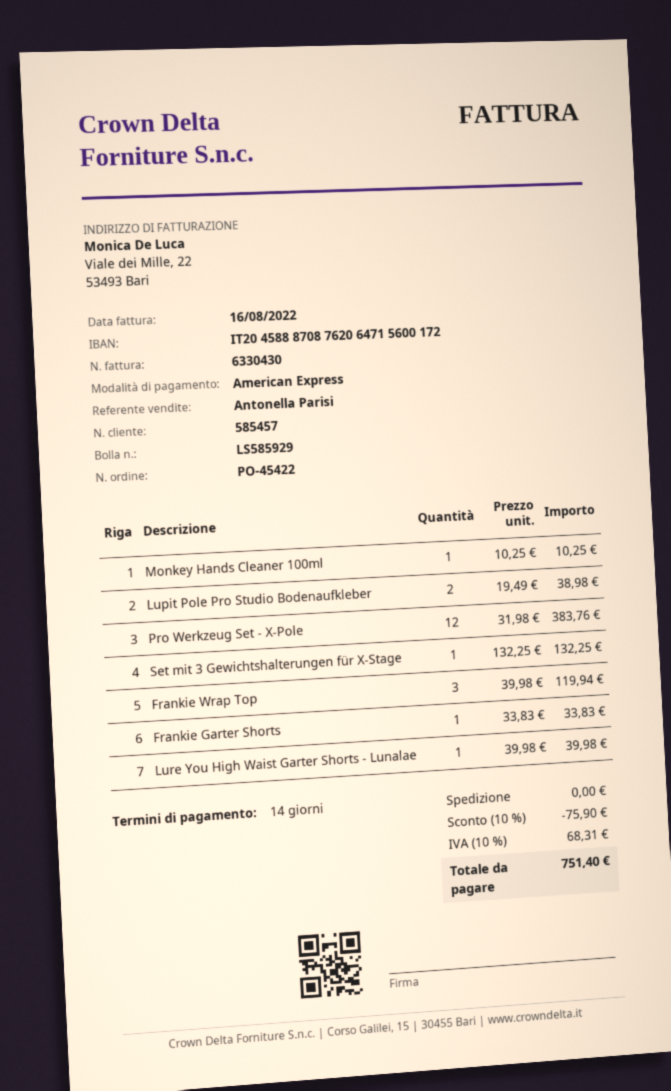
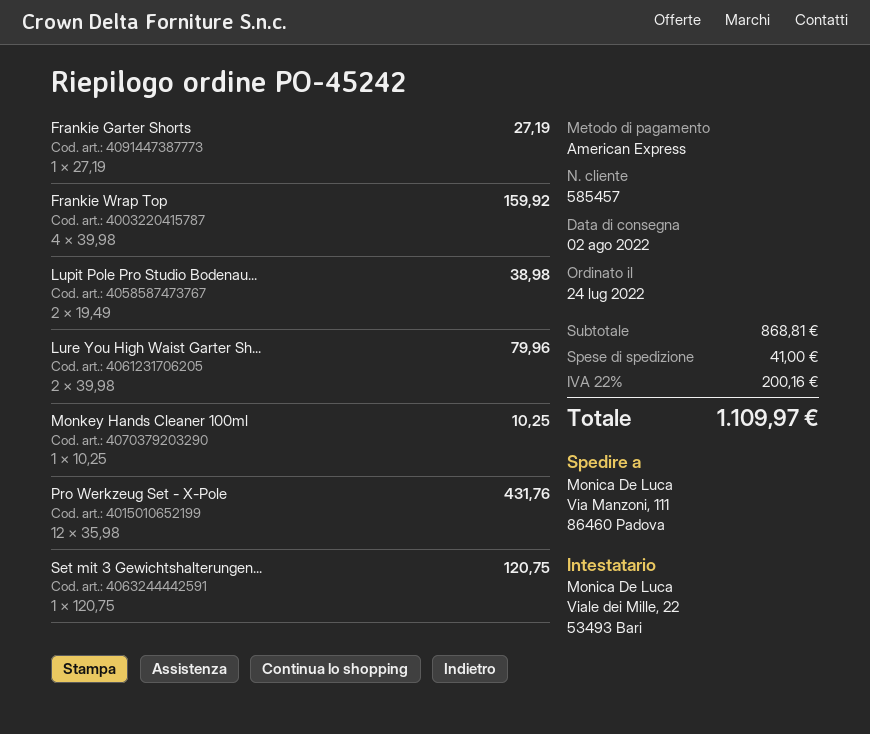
order number: PO-45422 -> PO-45242
Pro Werkzeug Set - X-Pole: 12 x 31.98 = 383.76 -> 12 x 35.98 = 431.76
Set mit 3 Gewichtshalterungen für X-Stage: 1 x 132.25 = 132.25 -> 1 x 120.75 = 120.75
Frankie Wrap Top: 3 x 39.98 = 119.94 -> 4 x 39.98 = 159.92
Frankie Garter Shorts: 1 x 33.83 = 33.83 -> 1 x 27.19 = 27.19
Lure You High Waist Garter Shorts - Lunalae: 1 x 39.98 = 39.98 -> 2 x 39.98 = 79.96
discount: 10% = 75.90 -> none
shipping: 0.00 -> 41.00
tax: 10% = 68.31 -> 22% = 200.16
total: 751.40 -> 1109.97

